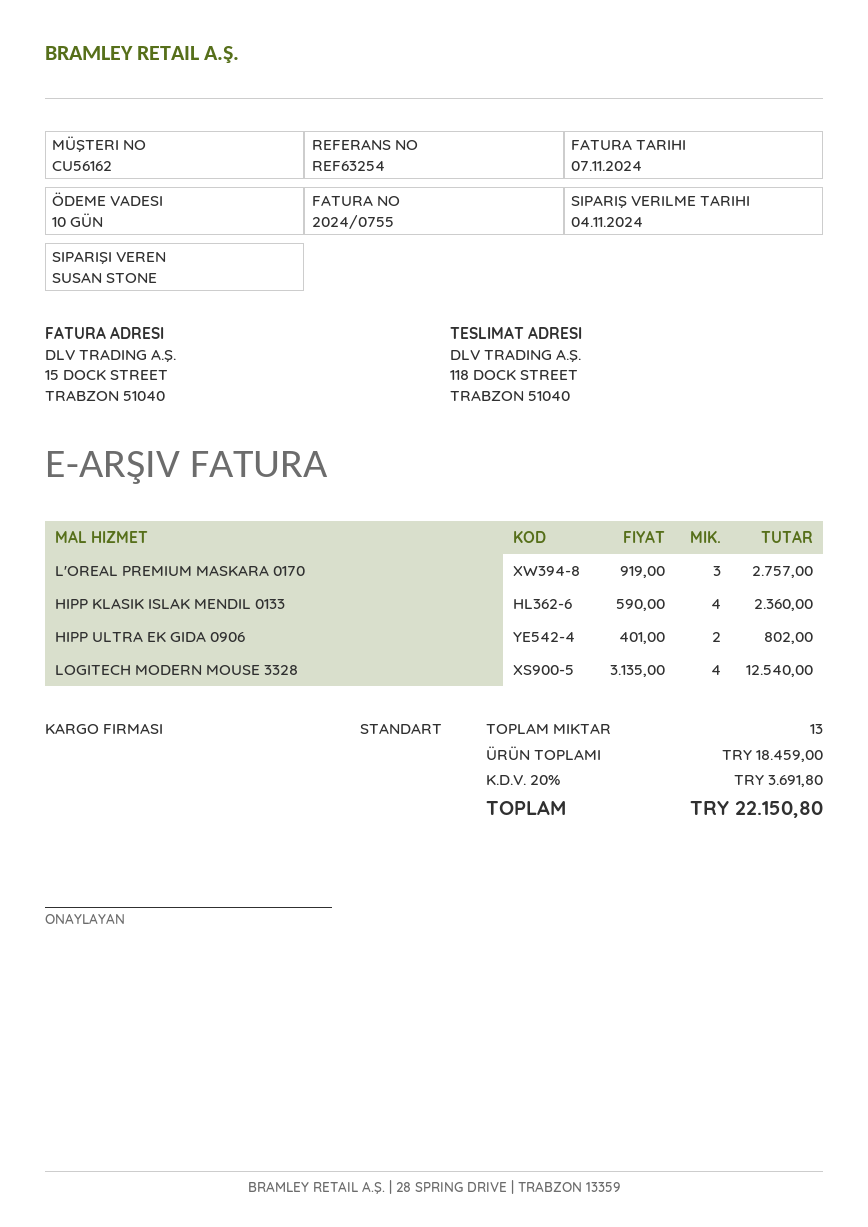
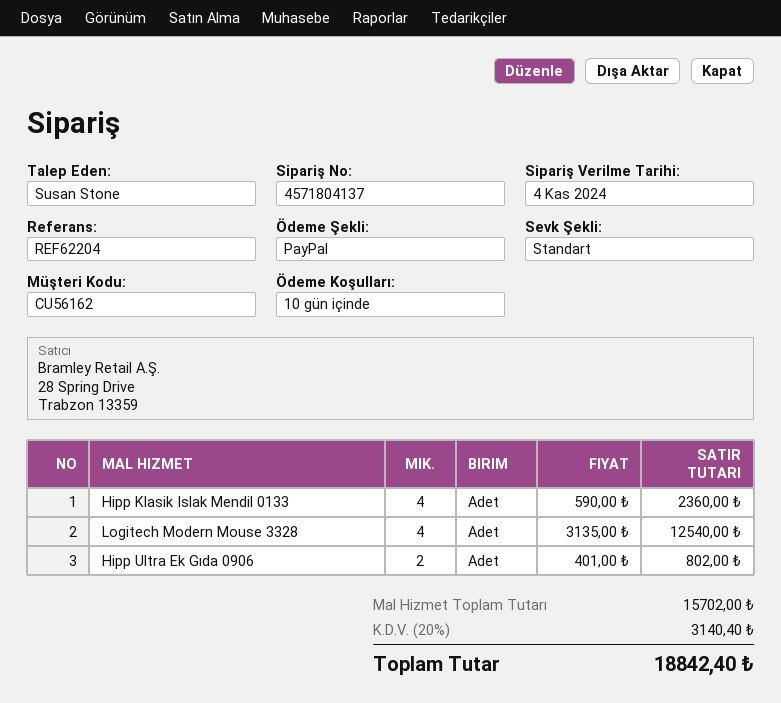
reference: REF63254 -> REF62204
L'OREAL PREMIUM MASKARA 0170: 3 x 919.00 = 2757.00 -> none
subtotal: 18459.00 -> 15702.00
tax: 20% = 3691.80 -> 20% = 3140.40
total: 22150.80 -> 18842.40

